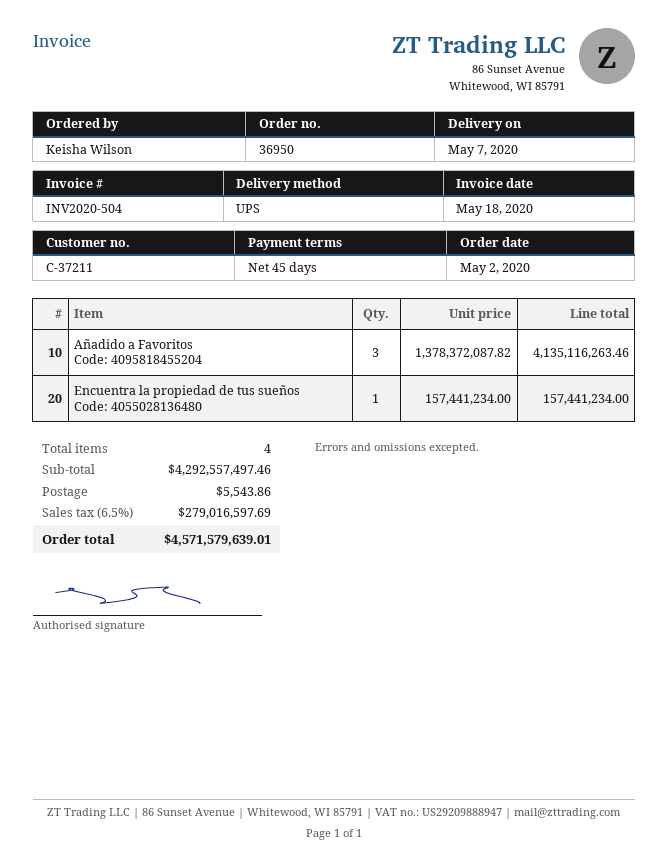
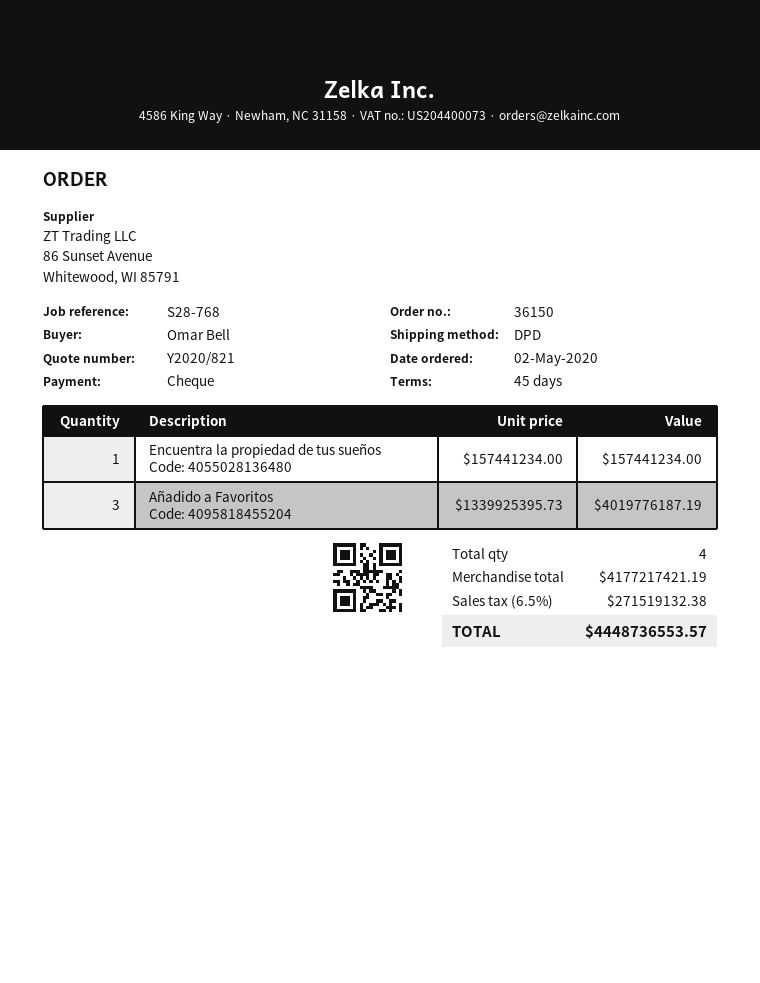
order number: 36950 -> 36150
ordered by: Keisha Wilson -> Omar Bell
shipping method: UPS -> DPD
Añadido a Favoritos: 3 x 1378372087.82 = 4135116263.46 -> 3 x 1339925395.73 = 4019776187.19
subtotal: 4292557497.46 -> 4177217421.19
shipping: 5543.86 -> none
tax: 6.5% = 279016597.69 -> 6.5% = 271519132.38
total: 4571579639.01 -> 4448736553.57

